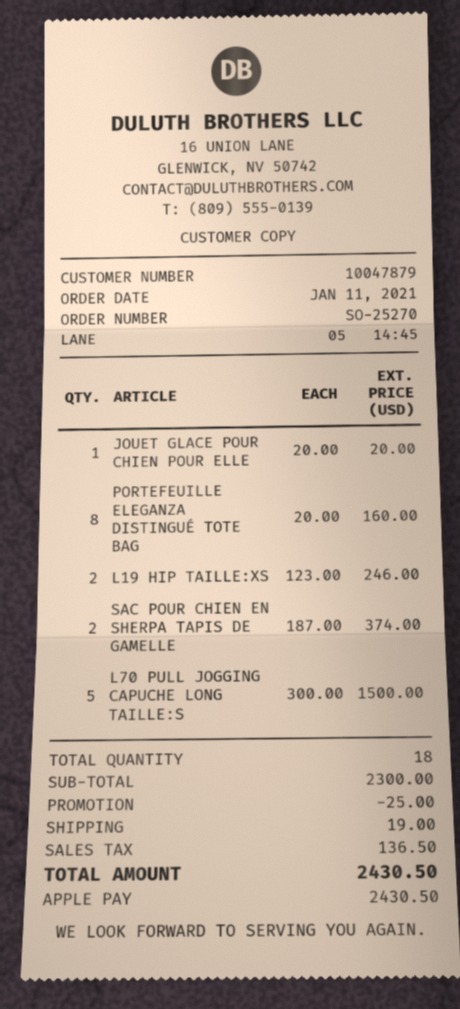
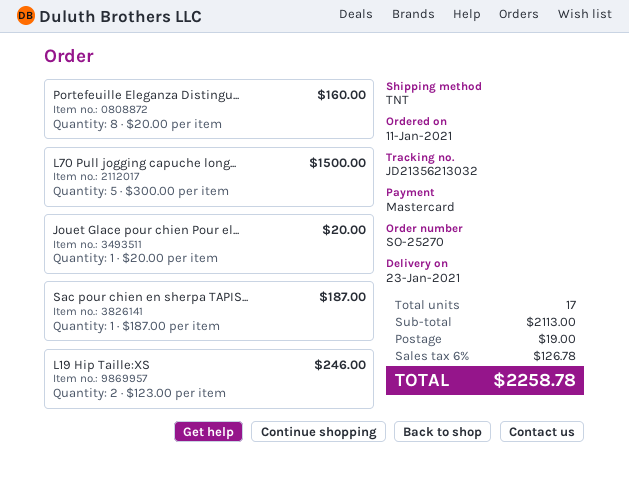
payment method: Apple Pay -> Mastercard
SAC POUR CHIEN EN SHERPA TAPIS DE GAMELLE: 2 x 187.00 = 374.00 -> 1 x 187.00 = 187.00
total quantity: 18 -> 17
subtotal: 2300.00 -> 2113.00
discount: 25.00 -> none
tax: 136.50 -> 126.78
total: 2430.50 -> 2258.78

